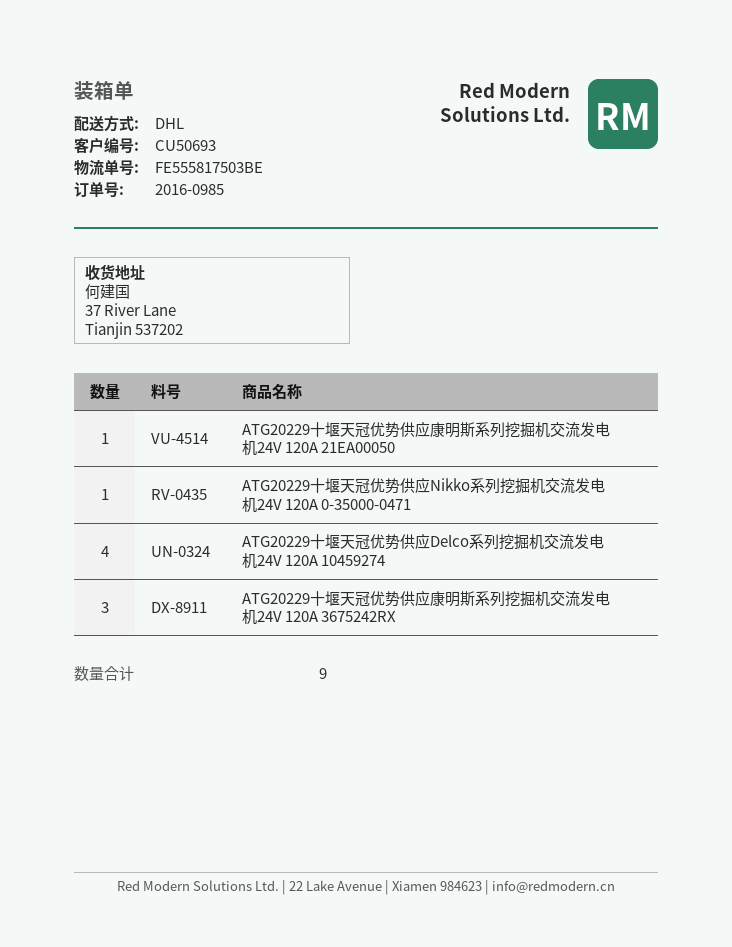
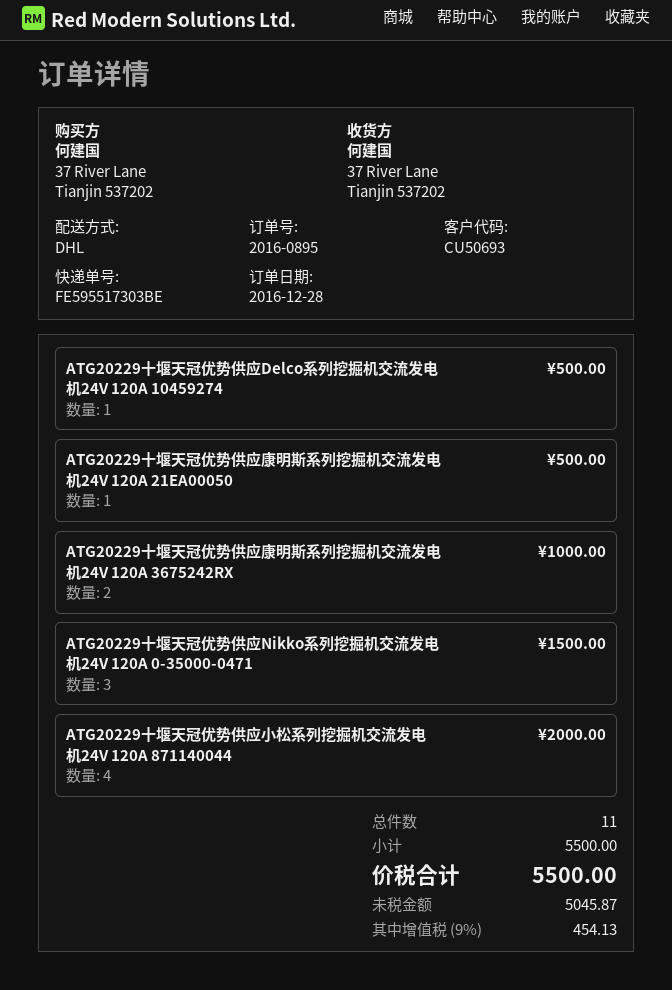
order number: 2016-0985 -> 2016-0895
tracking number: FE555817503BE -> FE595517303BE
ATG20229十堰天冠优势供应Nikko系列挖掘机交流发电机24V 120A 0-35000-0471: 1 -> 3
ATG20229十堰天冠优势供应Delco系列挖掘机交流发电机24V 120A 10459274: 4 -> 1
ATG20229十堰天冠优势供应康明斯系列挖掘机交流发电机24V 120A 3675242RX: 3 -> 2
ATG20229十堰天冠优势供应小松系列挖掘机交流发电机24V 120A 871140044: none -> 4
total quantity: 9 -> 11

